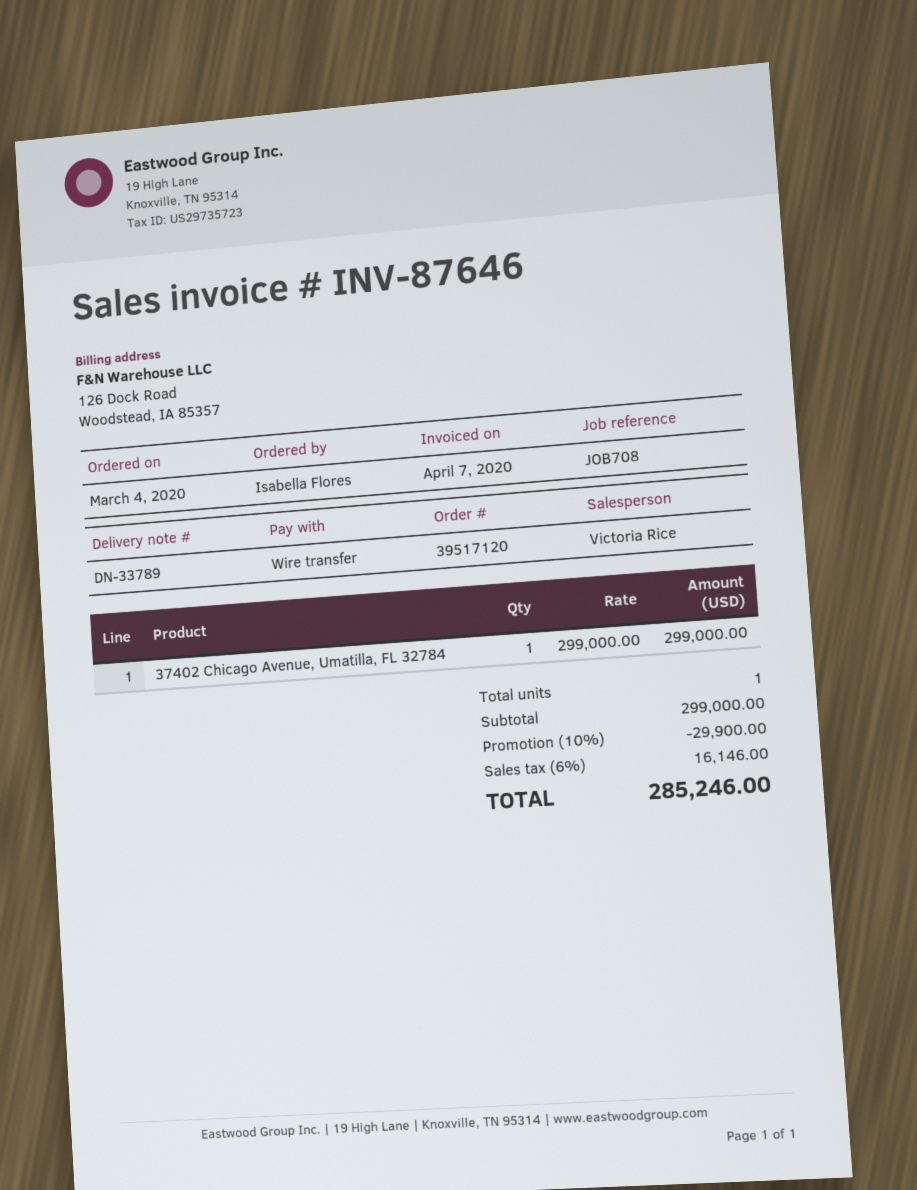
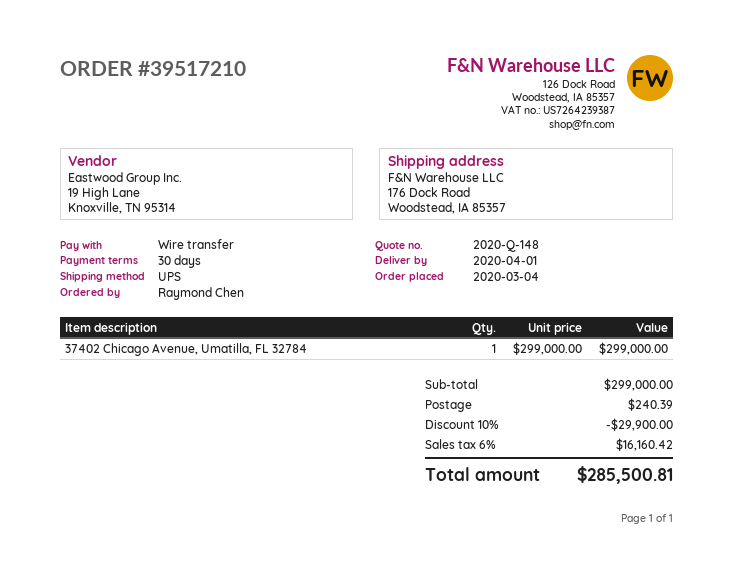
order number: 39517120 -> 39517210
ordered by: Isabella Flores -> Raymond Chen
shipping: none -> 240.39
tax: 6% = 16146.00 -> 6% = 16160.42
total: 285246.00 -> 285500.81

